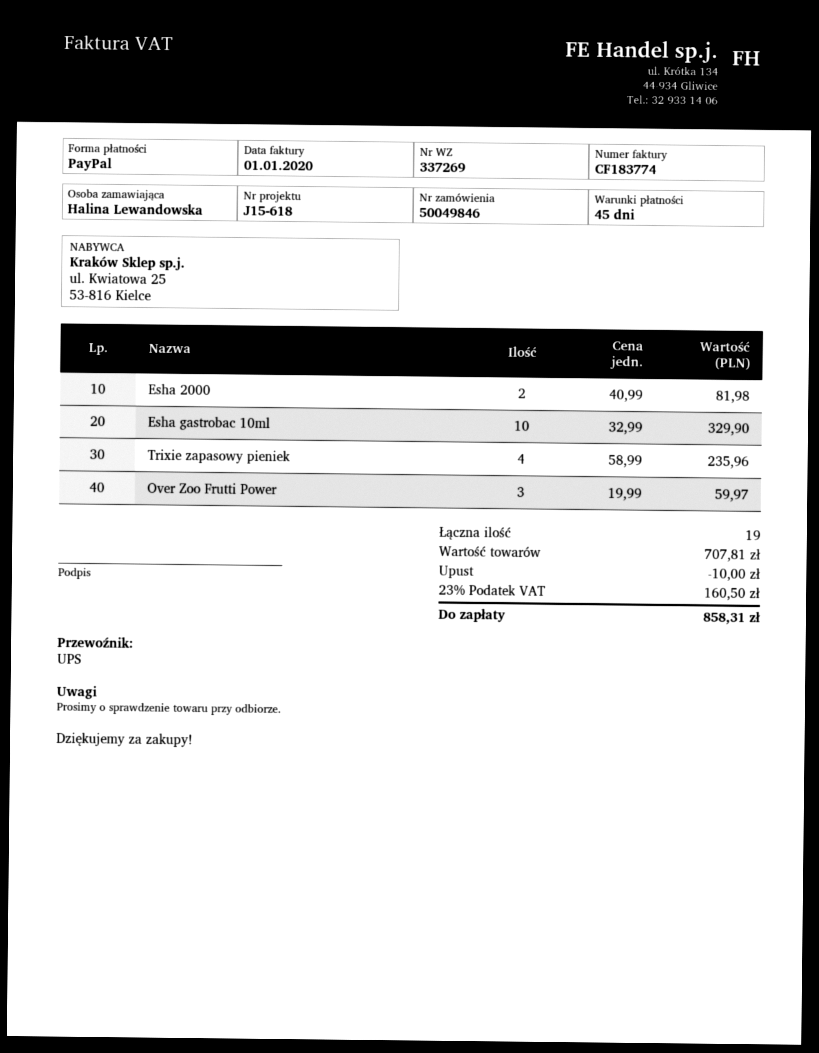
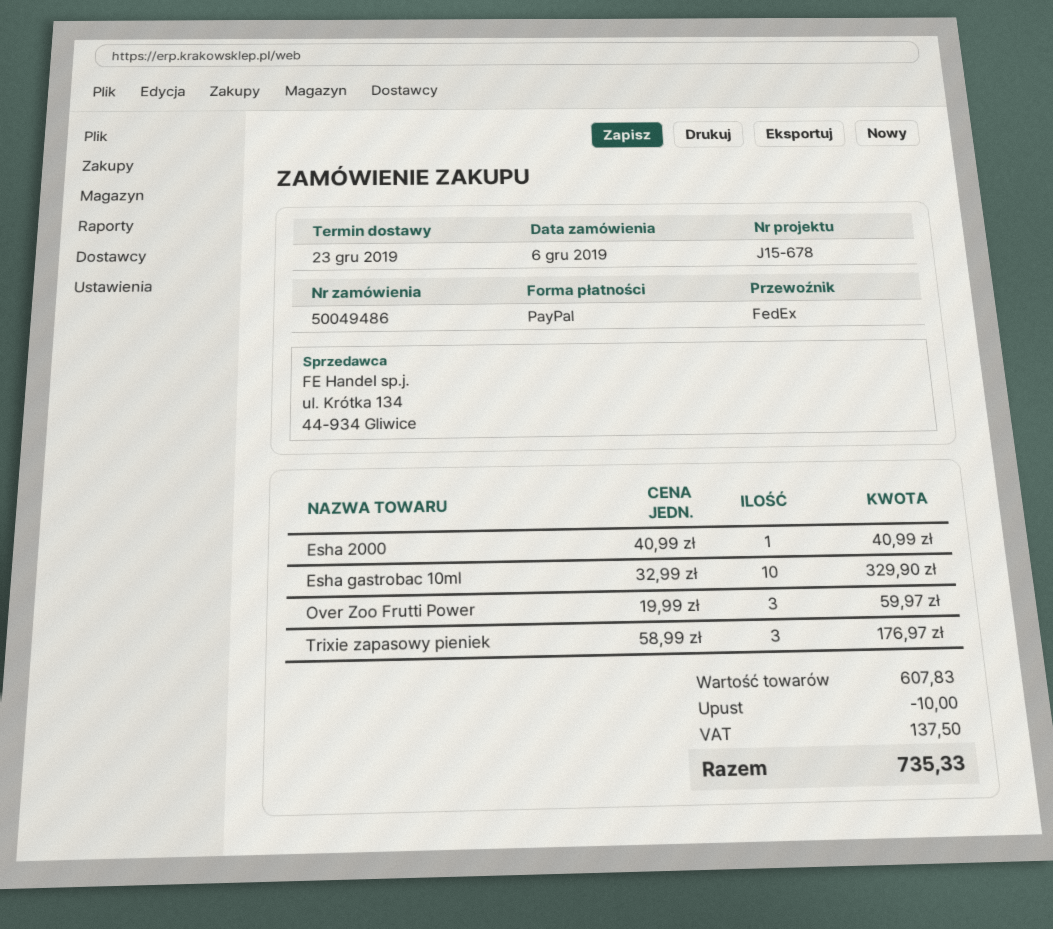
order number: 50049846 -> 50049486
reference: J15-618 -> J15-678
shipping method: UPS -> FedEx
Esha 2000: 2 x 40.99 = 81.98 -> 1 x 40.99 = 40.99
Trixie zapasowy pieniek: 4 x 58.99 = 235.96 -> 3 x 58.99 = 176.97
subtotal: 707.81 -> 607.83
tax: 160.50 -> 137.50
total: 858.31 -> 735.33

